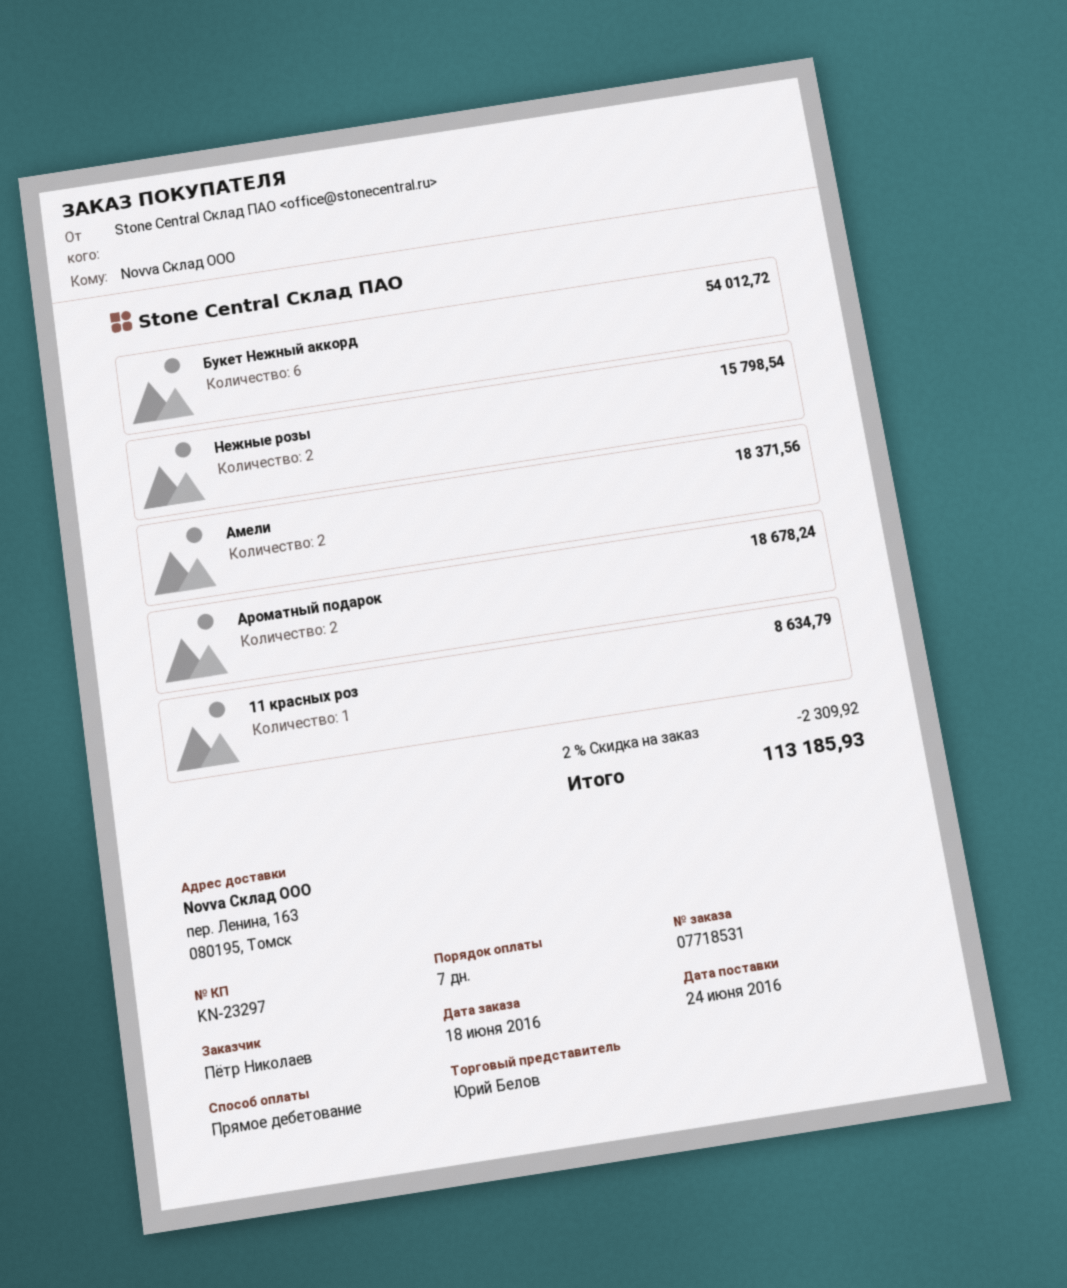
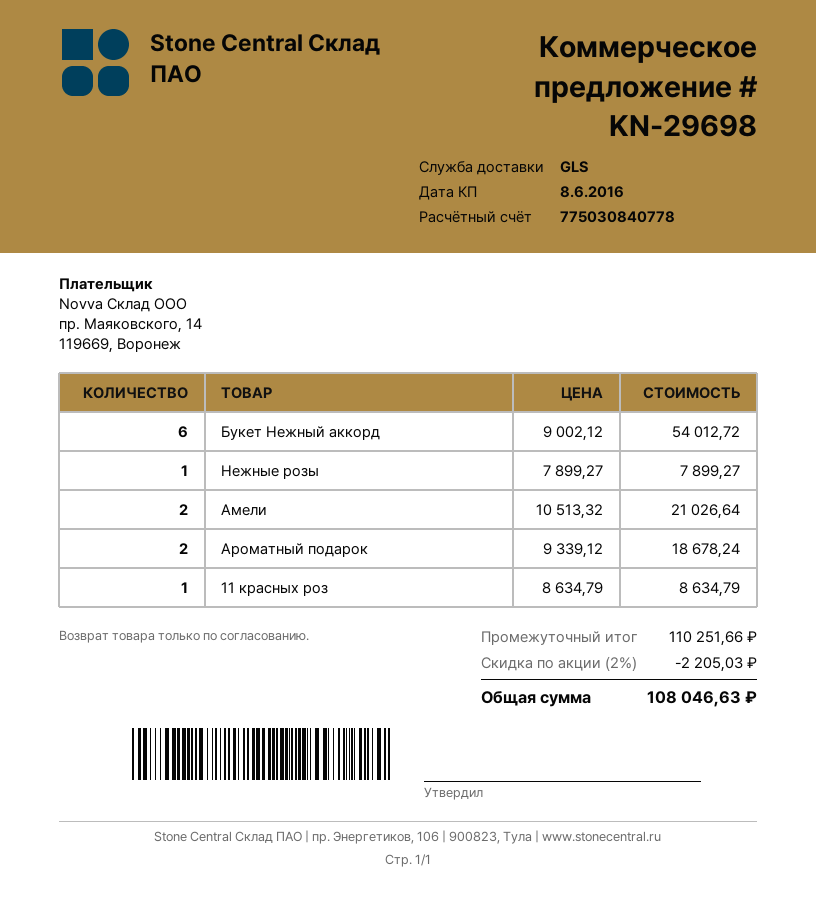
quote number: KN-23297 -> KN-29698
Нежные розы: 2 for 15798.54 -> 1 for 7899.27
Амели: 2 for 18371.56 -> 2 for 21026.64
discount: 2% = 2309.92 -> 2% = 2205.03
total: 113185.93 -> 108046.63

